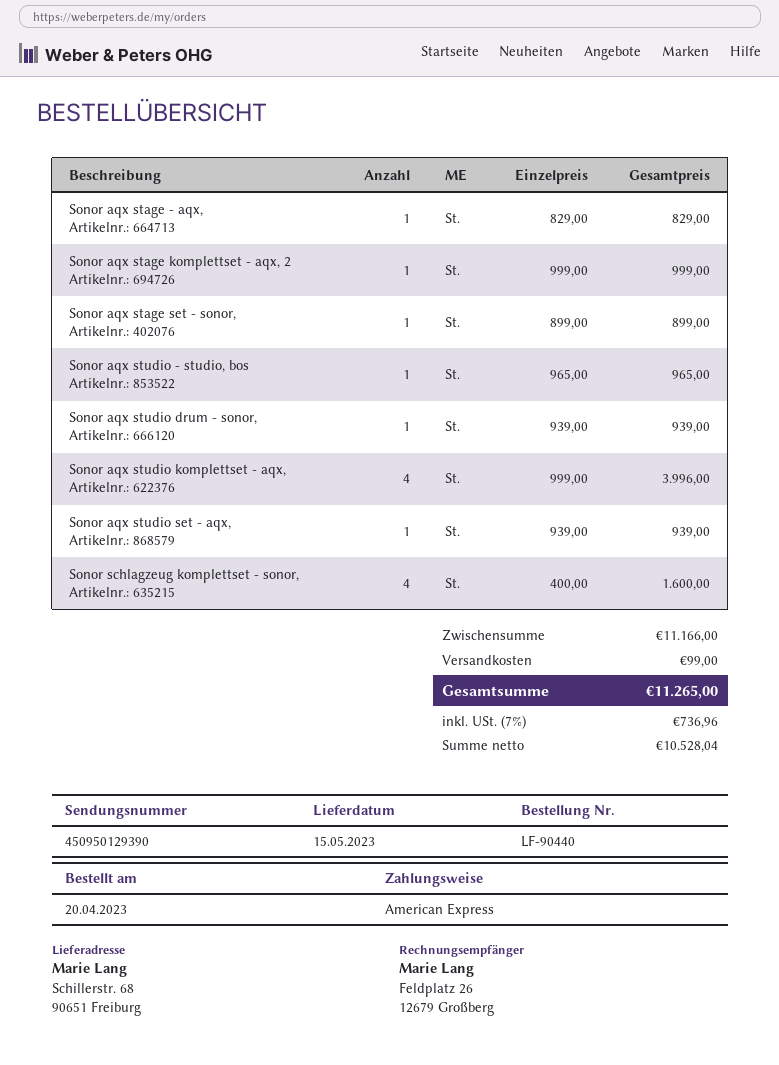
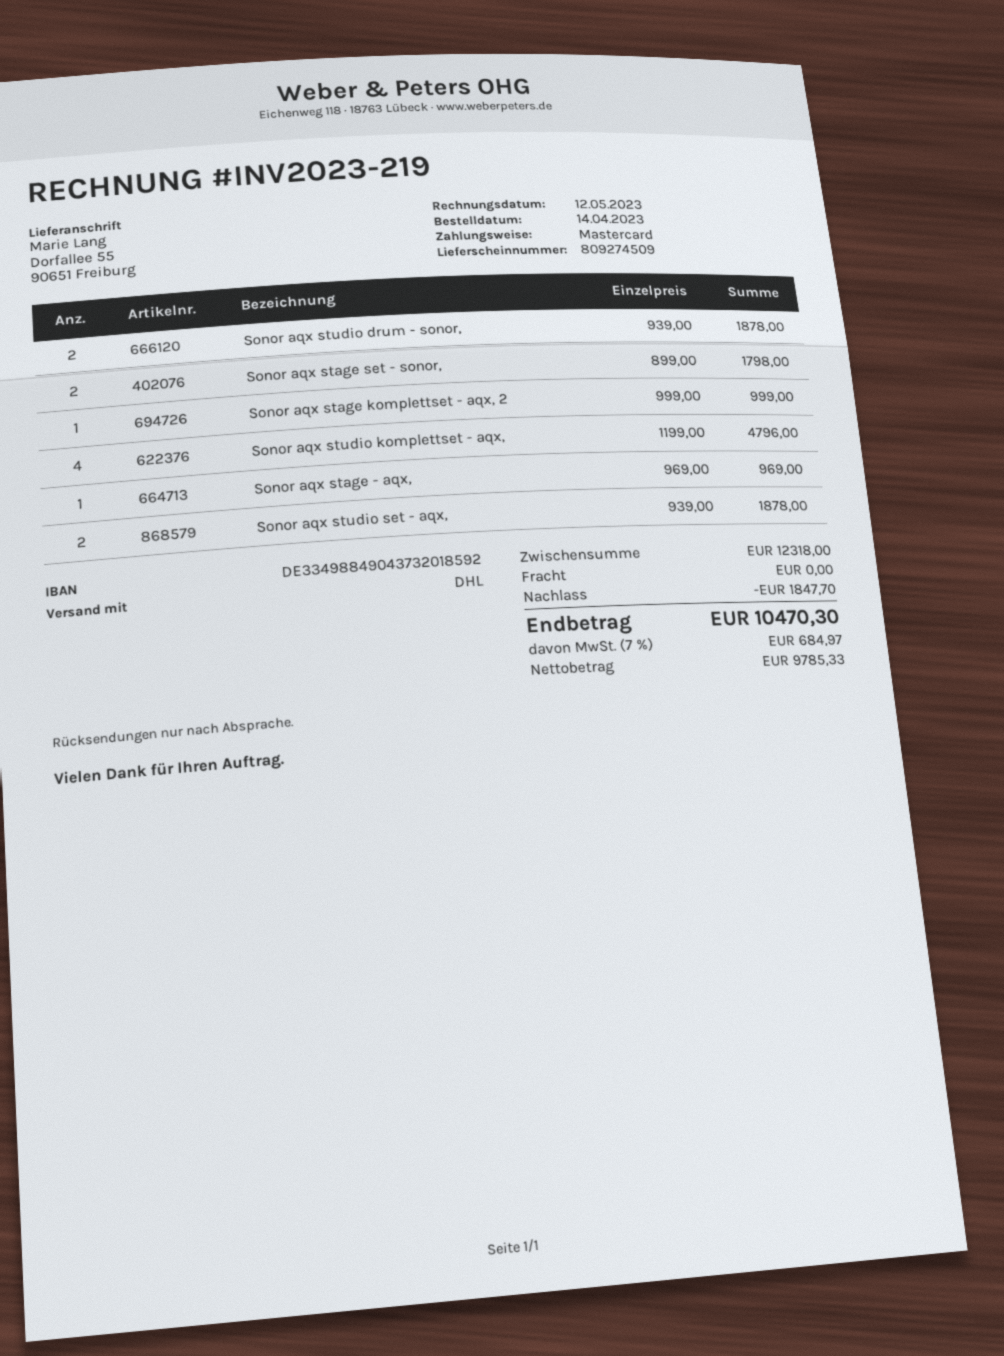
order date: 2023-04-20 -> 2023-04-14
payment method: American Express -> Mastercard
ship to: Schillerstr. 68, 90651 Freiburg -> Dorfallee 55, 90651 Freiburg
Sonor aqx stage - aqx,: 1 x 829.00 = 829.00 -> 1 x 969.00 = 969.00
Sonor aqx stage set - sonor,: 1 x 899.00 = 899.00 -> 2 x 899.00 = 1798.00
Sonor aqx studio - studio, bos: 1 x 965.00 = 965.00 -> none
Sonor aqx studio drum - sonor,: 1 x 939.00 = 939.00 -> 2 x 939.00 = 1878.00
Sonor aqx studio komplettset - aqx,: 4 x 999.00 = 3996.00 -> 4 x 1199.00 = 4796.00
Sonor aqx studio set - aqx,: 1 x 939.00 = 939.00 -> 2 x 939.00 = 1878.00
Sonor schlagzeug komplettset - sonor,: 4 x 400.00 = 1600.00 -> none
subtotal: 11166.00 -> 12318.00
discount: none -> 1847.70
shipping: 99.00 -> 0.00
net: 10528.04 -> 9785.33
tax: 7% = 736.96 -> 7% = 684.97
total: 11265.00 -> 10470.30

